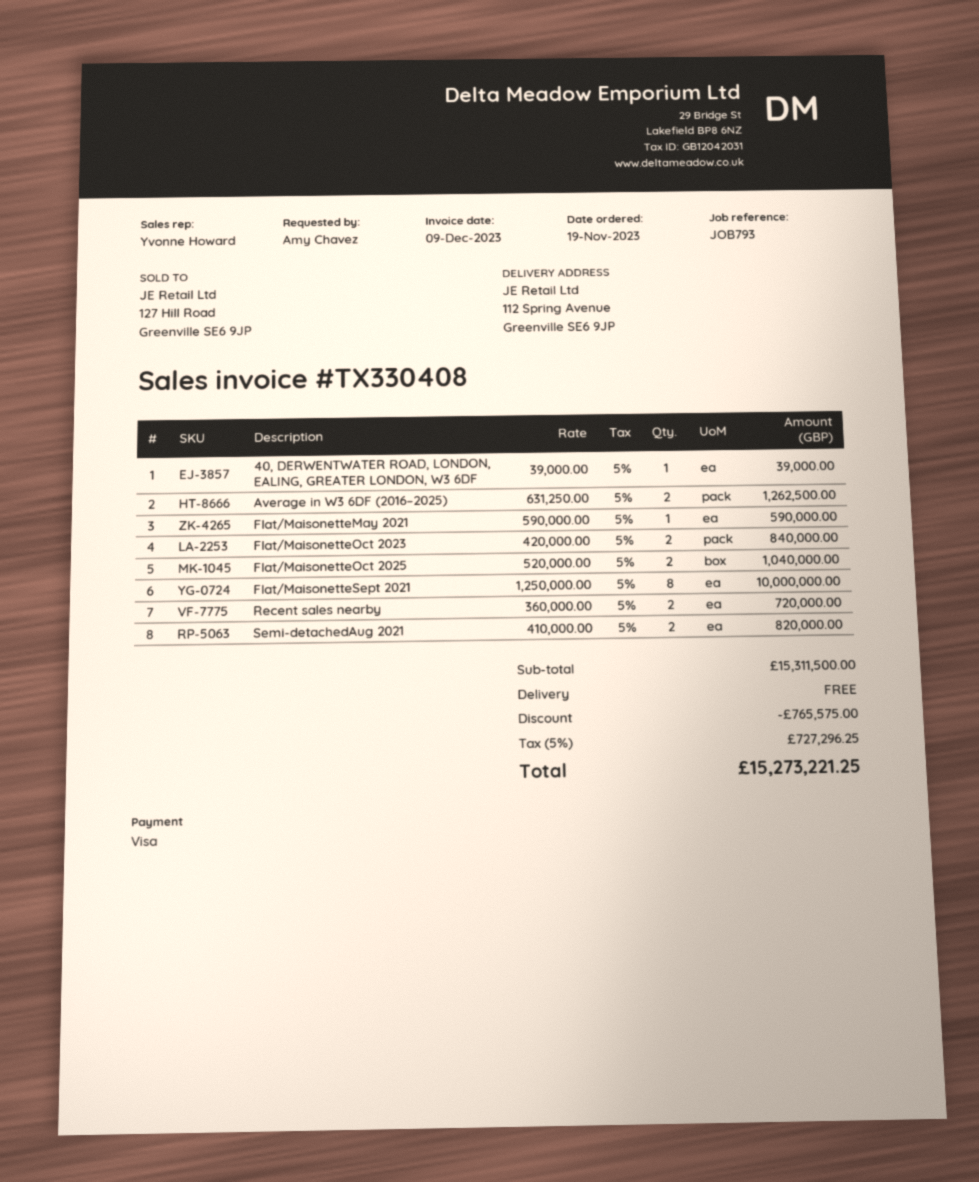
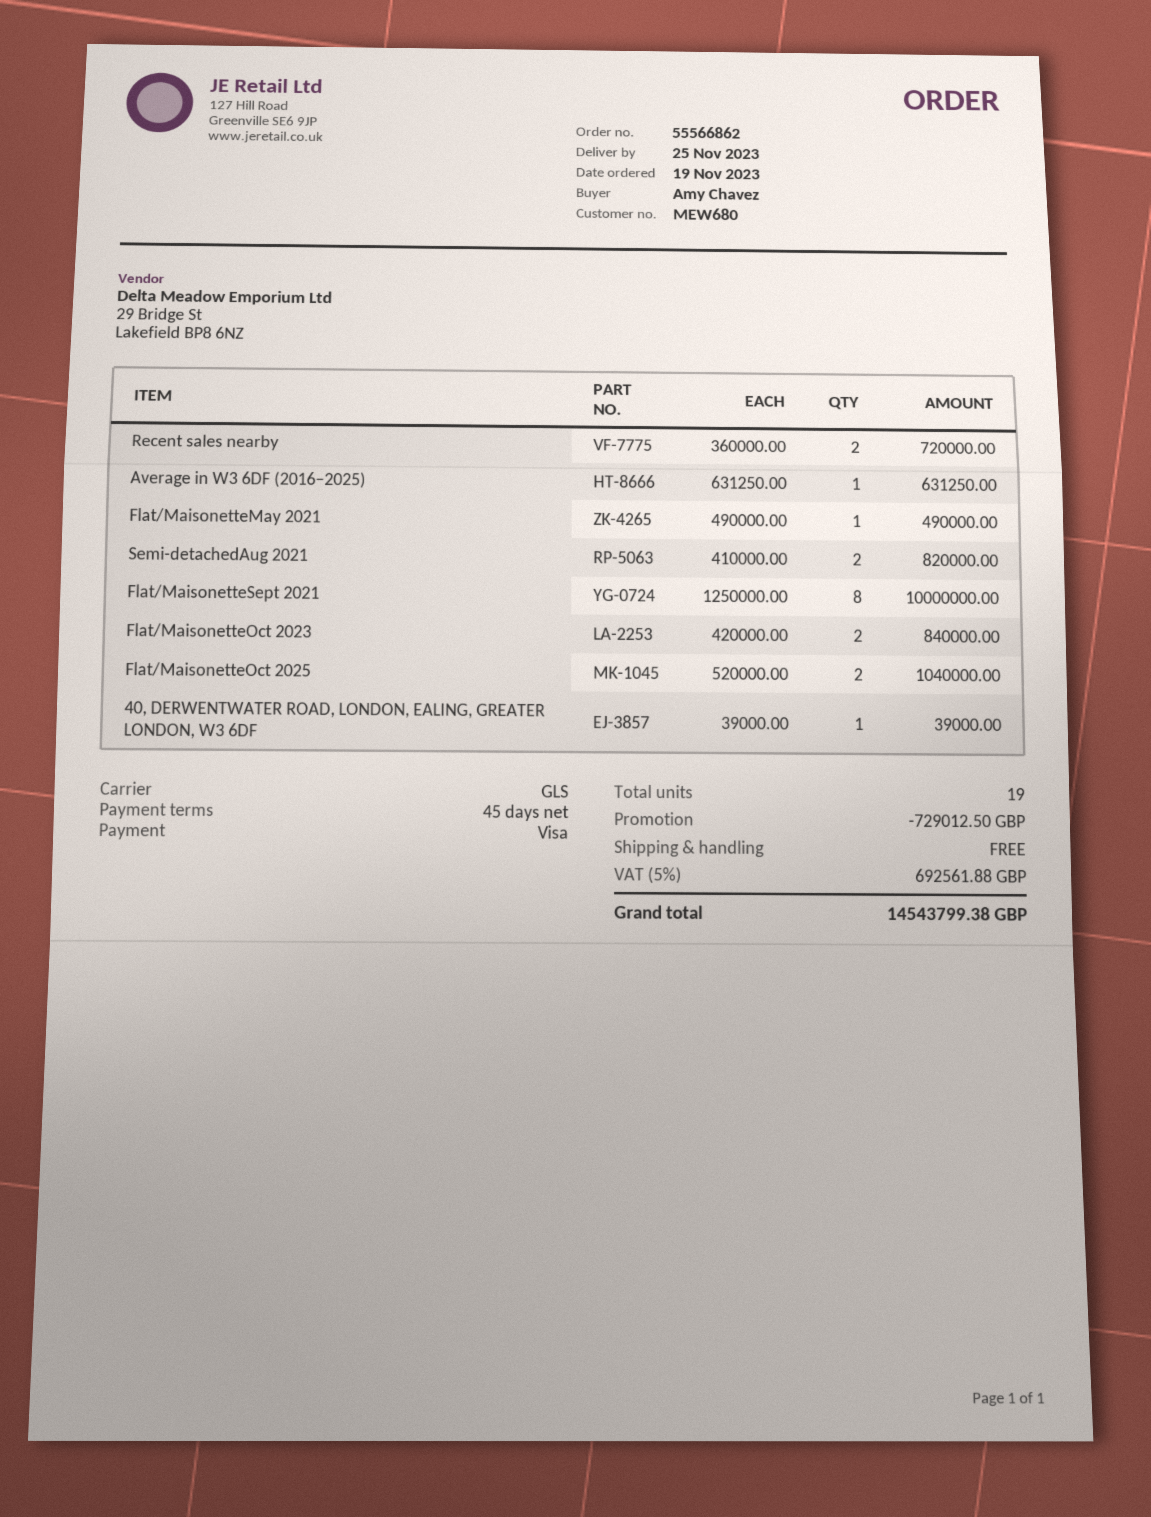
Average in W3 6DF (2016–2025): 2 x 631250.00 = 1262500.00 -> 1 x 631250.00 = 631250.00
Flat/MaisonetteMay 2021: 1 x 590000.00 = 590000.00 -> 1 x 490000.00 = 490000.00
discount: 765575.00 -> 729012.50
tax: 5% = 727296.25 -> 5% = 692561.88
total: 15273221.25 -> 14543799.38

